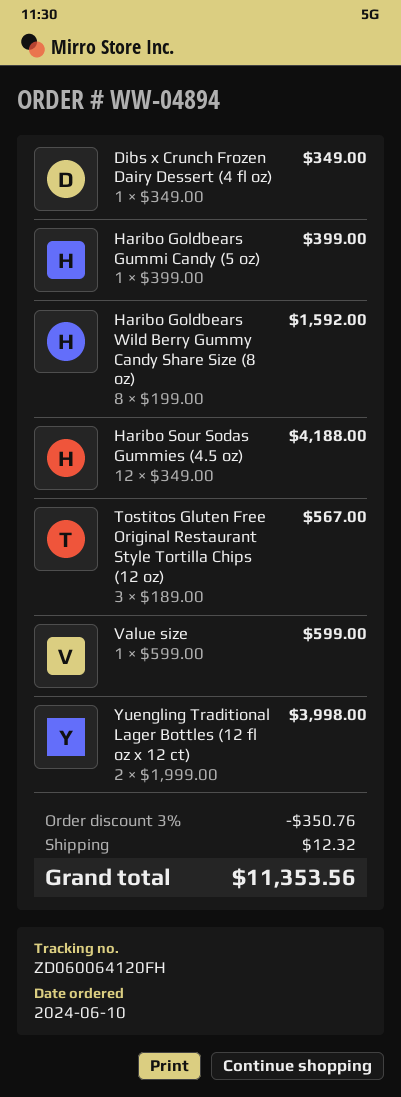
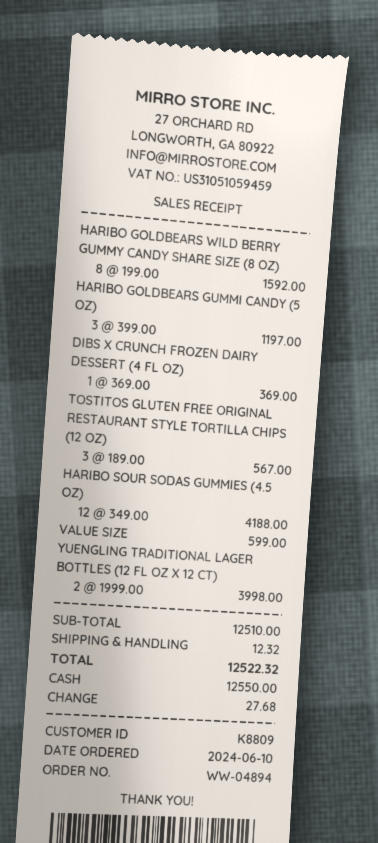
Dibs x Crunch Frozen Dairy Dessert (4 fl oz): 1 x 349.00 = 349.00 -> 1 x 369.00 = 369.00
Haribo Goldbears Gummi Candy (5 oz): 1 x 399.00 = 399.00 -> 3 x 399.00 = 1197.00
discount: 3% = 350.76 -> none
total: 11353.56 -> 12522.32

